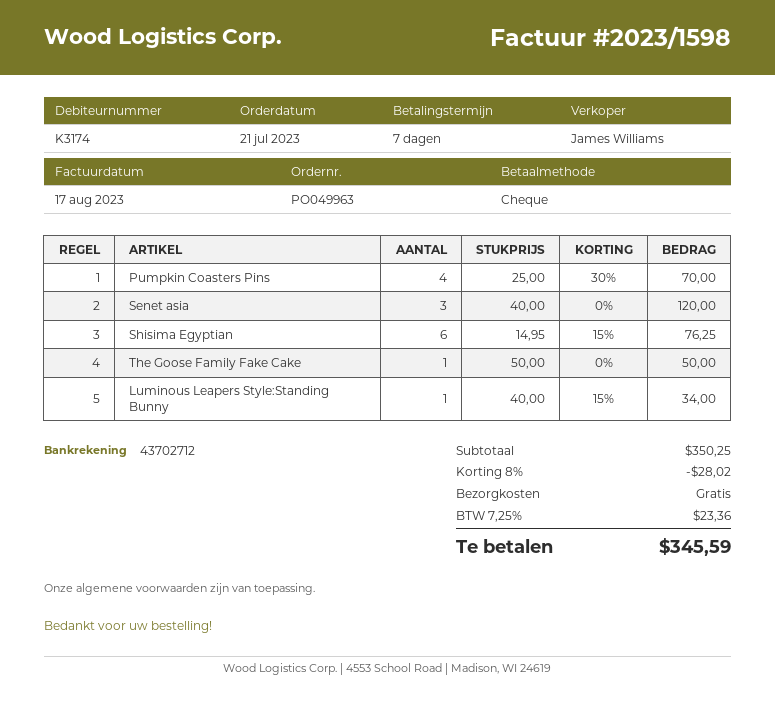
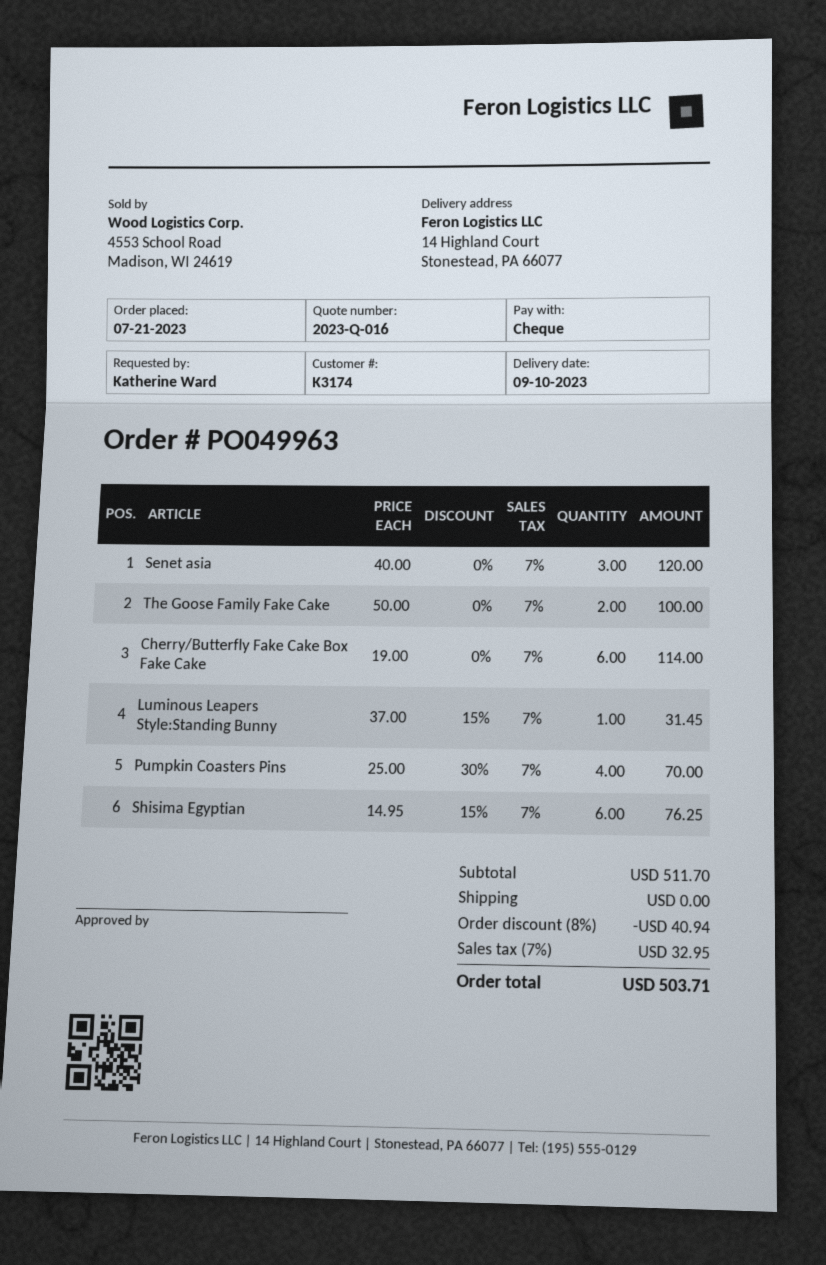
The Goose Family Fake Cake: 1 x 50.00 = 50.00 -> 2 x 50.00 = 100.00
Luminous Leapers Style:Standing Bunny: 1 x 40.00 - 15% = 34.00 -> 1 x 37.00 - 15% = 31.45
Cherry/Butterfly Fake Cake Box Fake Cake: none -> 6 x 19.00 = 114.00
subtotal: 350.25 -> 511.70
discount: 8% = 28.02 -> 8% = 40.94
tax: 7.25% = 23.36 -> 7% = 32.95
total: 345.59 -> 503.71

